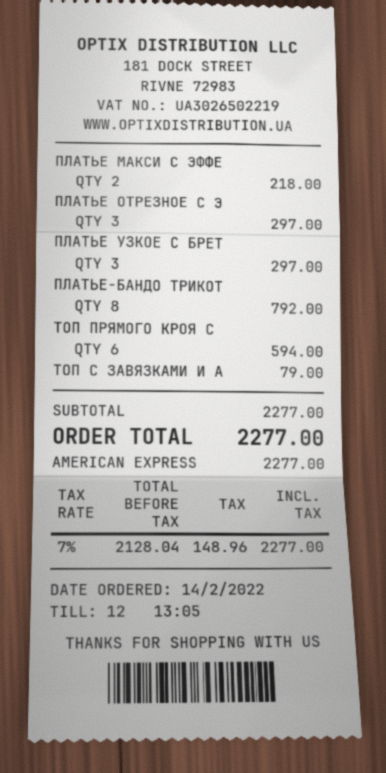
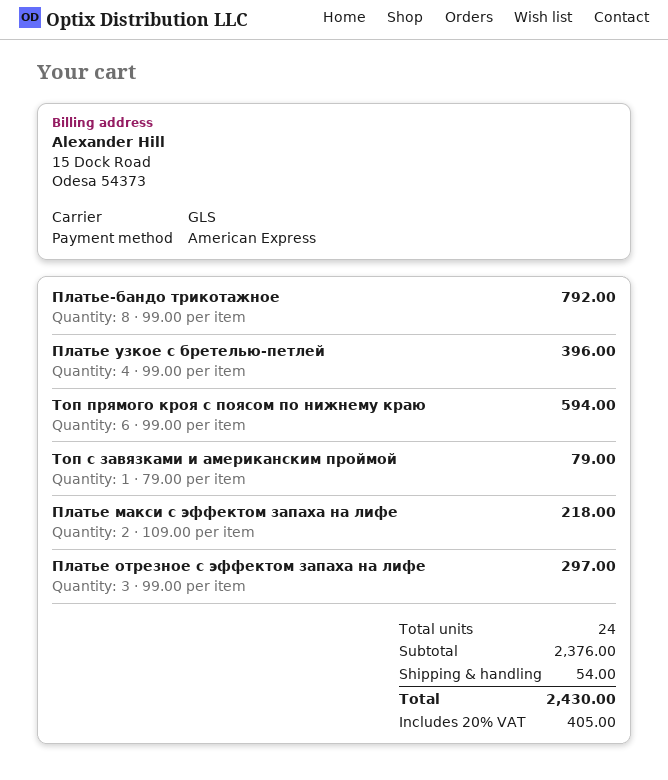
ПЛАТЬЕ УЗКОЕ С БРЕТ: 3 for 297.00 -> 4 for 396.00
subtotal: 2277.00 -> 2376.00
shipping: none -> 54.00
tax: 7% = 148.96 -> 20% = 405.00
total: 2277.00 -> 2430.00

